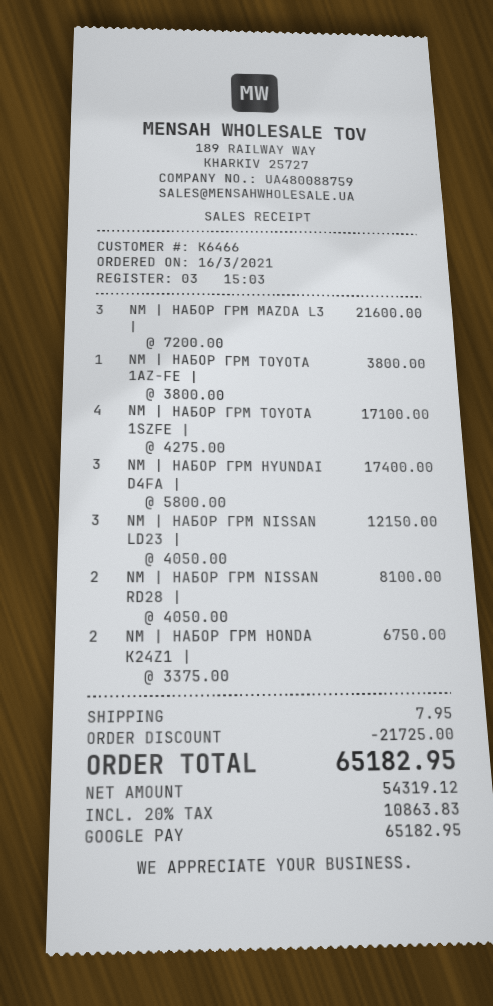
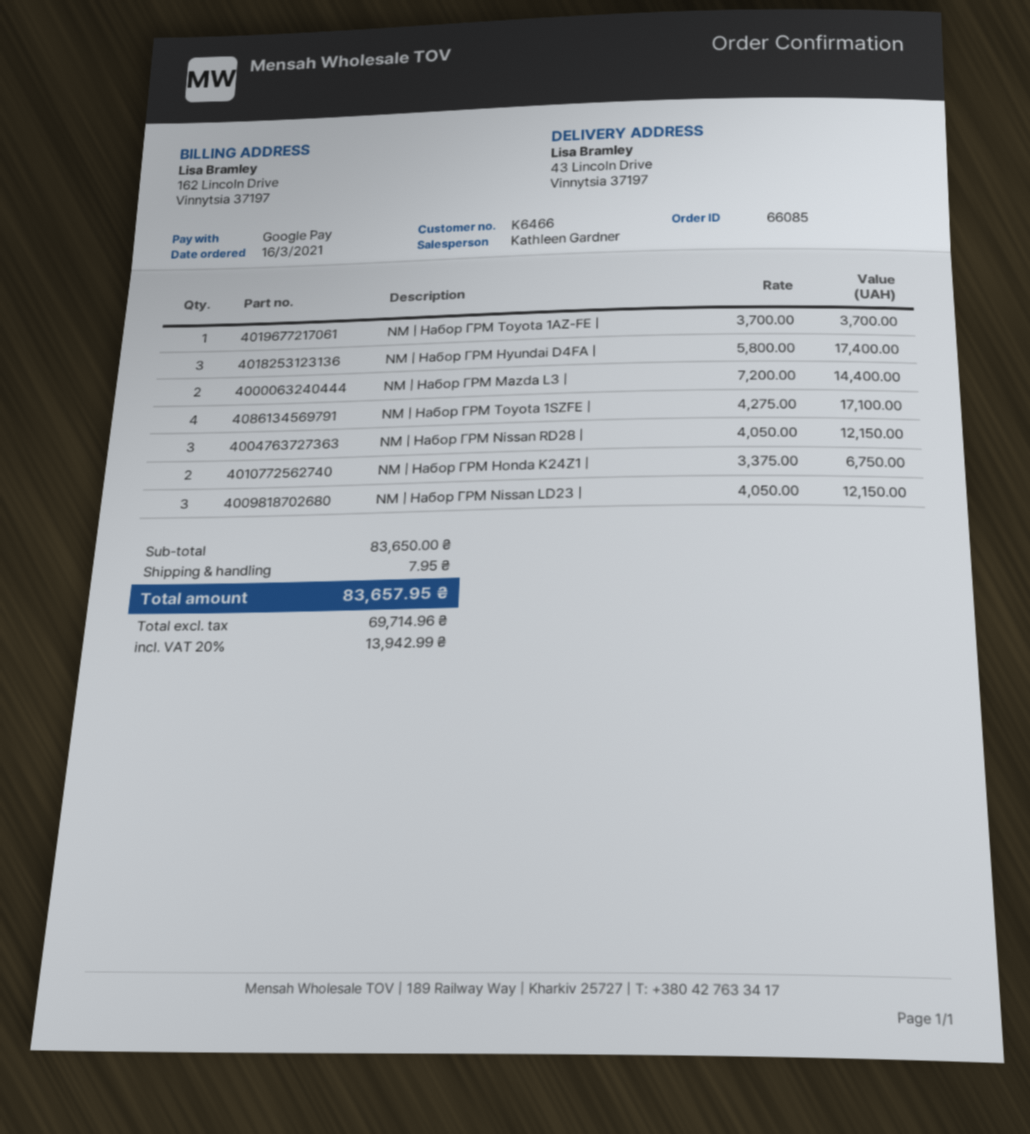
NM | НАБОР ГРМ MAZDA L3 |: 3 x 7200.00 = 21600.00 -> 2 x 7200.00 = 14400.00
NM | НАБОР ГРМ TOYOTA 1AZ-FE |: 1 x 3800.00 = 3800.00 -> 1 x 3700.00 = 3700.00
NM | НАБОР ГРМ NISSAN RD28 |: 2 x 4050.00 = 8100.00 -> 3 x 4050.00 = 12150.00
discount: 21725.00 -> none
net: 54319.12 -> 69714.96
tax: 20% = 10863.83 -> 20% = 13942.99
total: 65182.95 -> 83657.95

